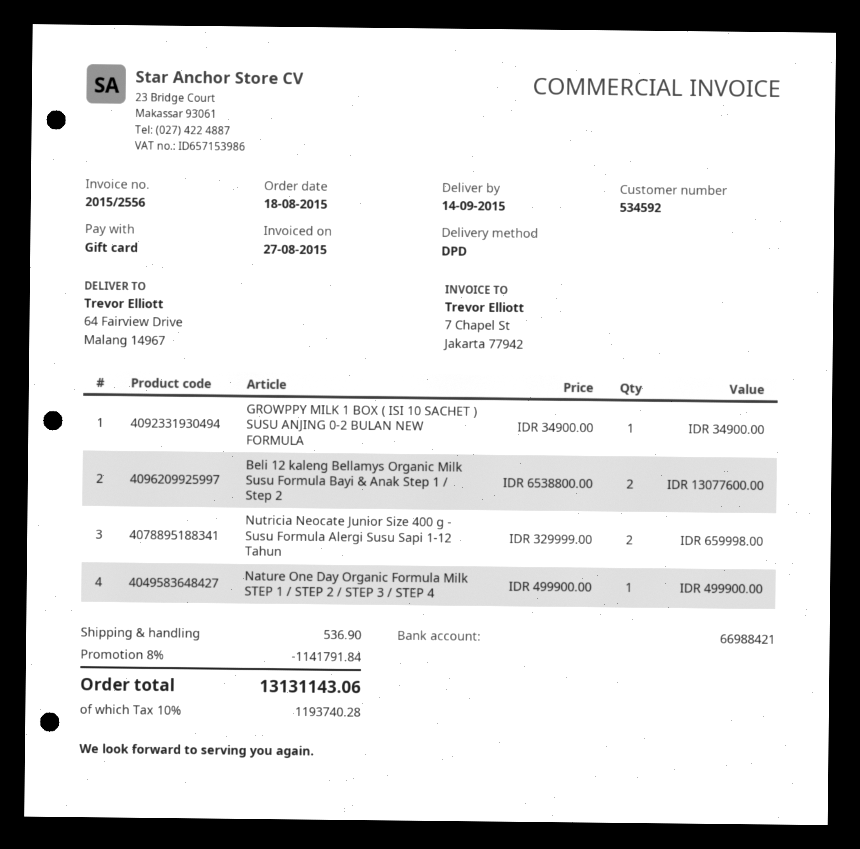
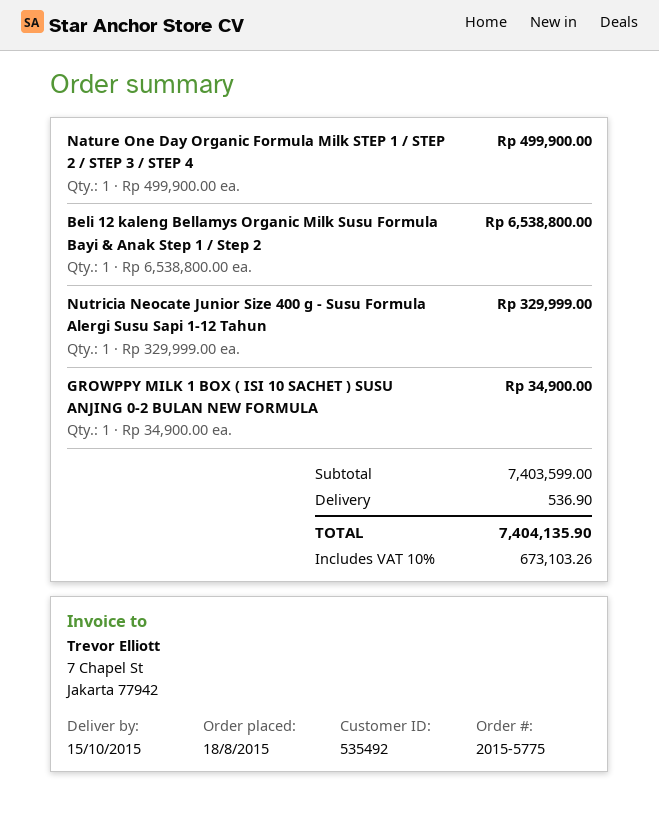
delivery date: 2015-09-14 -> 2015-10-15
customer number: 534592 -> 535492
Beli 12 kaleng Bellamys Organic Milk Susu Formula Bayi & Anak Step 1 / Step 2: 2 x 6538800.00 = 13077600.00 -> 1 x 6538800.00 = 6538800.00
Nutricia Neocate Junior Size 400 g - Susu Formula Alergi Susu Sapi 1-12 Tahun: 2 x 329999.00 = 659998.00 -> 1 x 329999.00 = 329999.00
discount: 8% = 1141791.84 -> none
tax: 10% = 1193740.28 -> 10% = 673103.26
total: 13131143.06 -> 7404135.90

